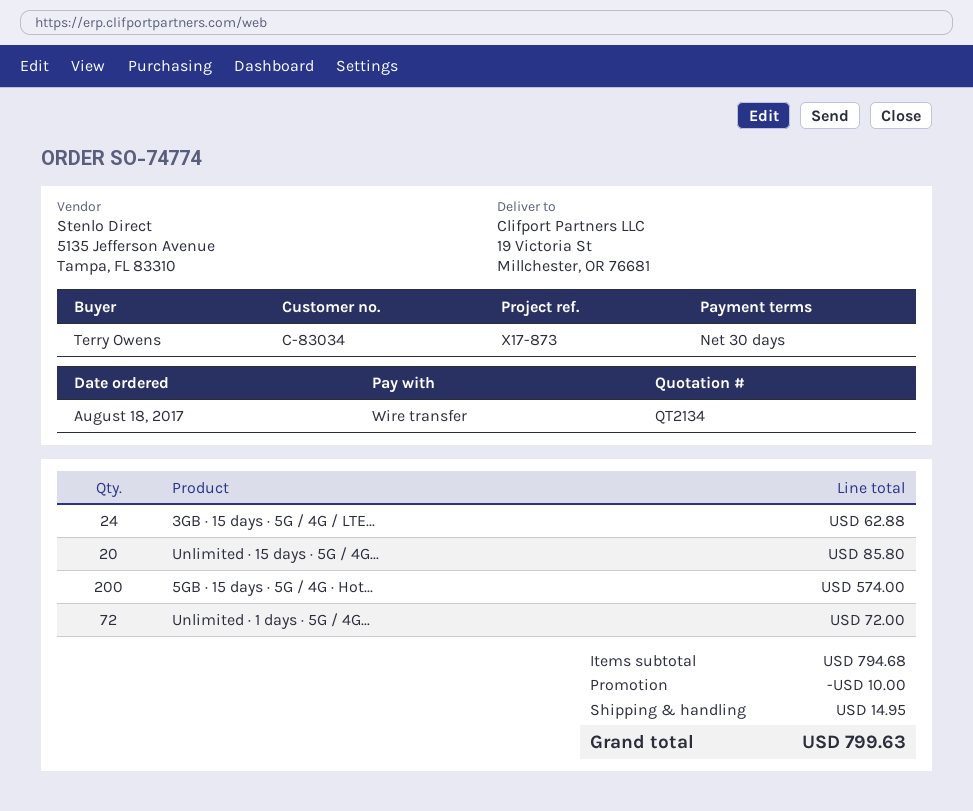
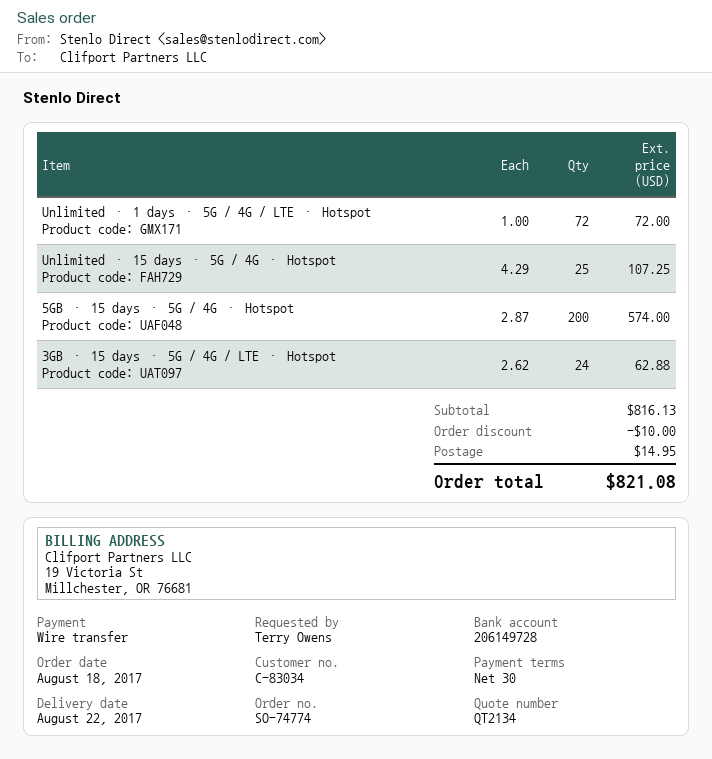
Unlimited · 15 days · 5G / 4G...: 20 for 85.80 -> 25 for 107.25
subtotal: 794.68 -> 816.13
total: 799.63 -> 821.08

